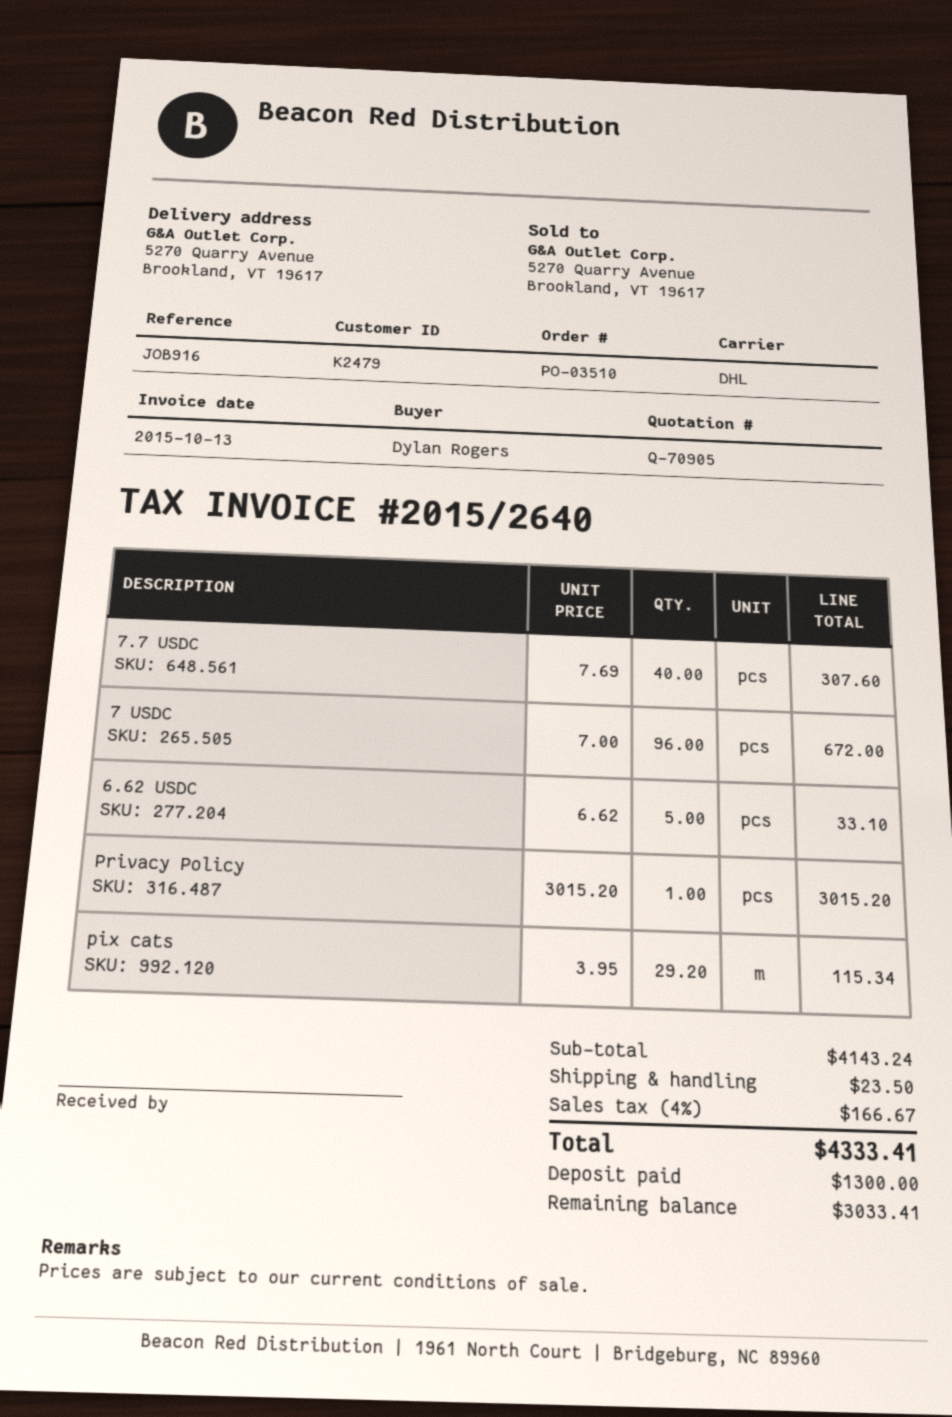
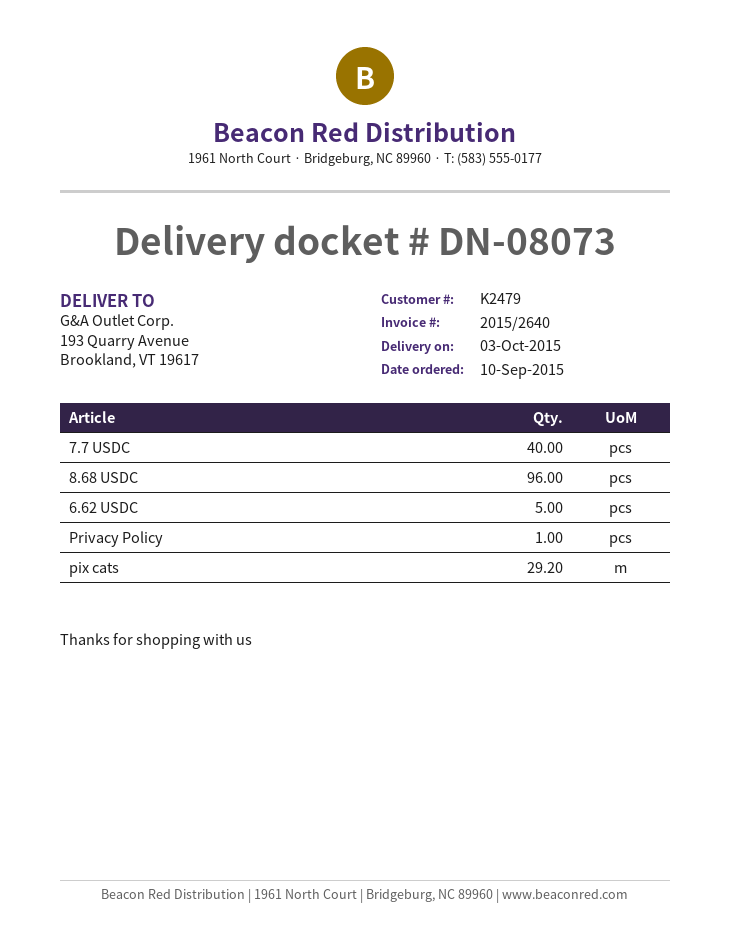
ship to: 5270 Quarry Avenue, Brookland, VT 19617 -> 193 Quarry Avenue, Brookland, VT 19617
7 USDC: 96 -> none
8.68 USDC: none -> 96

